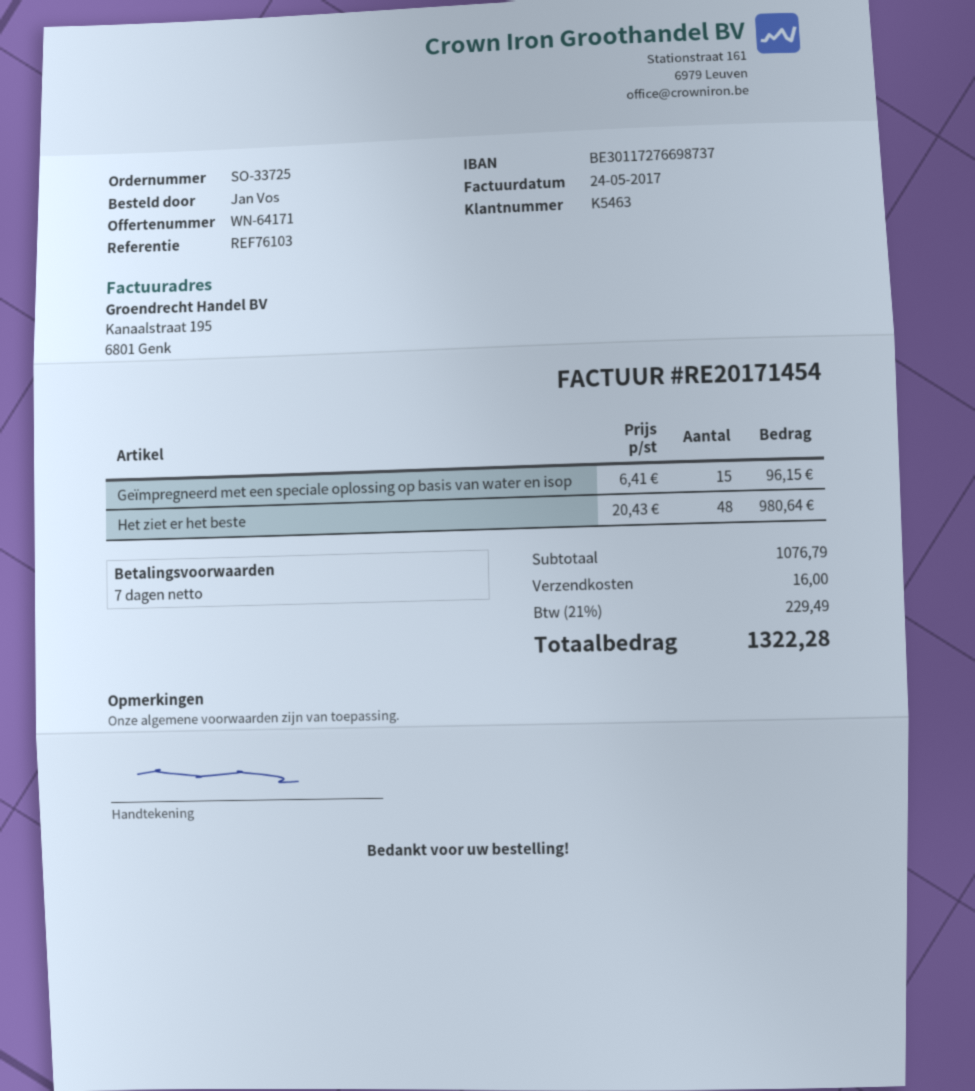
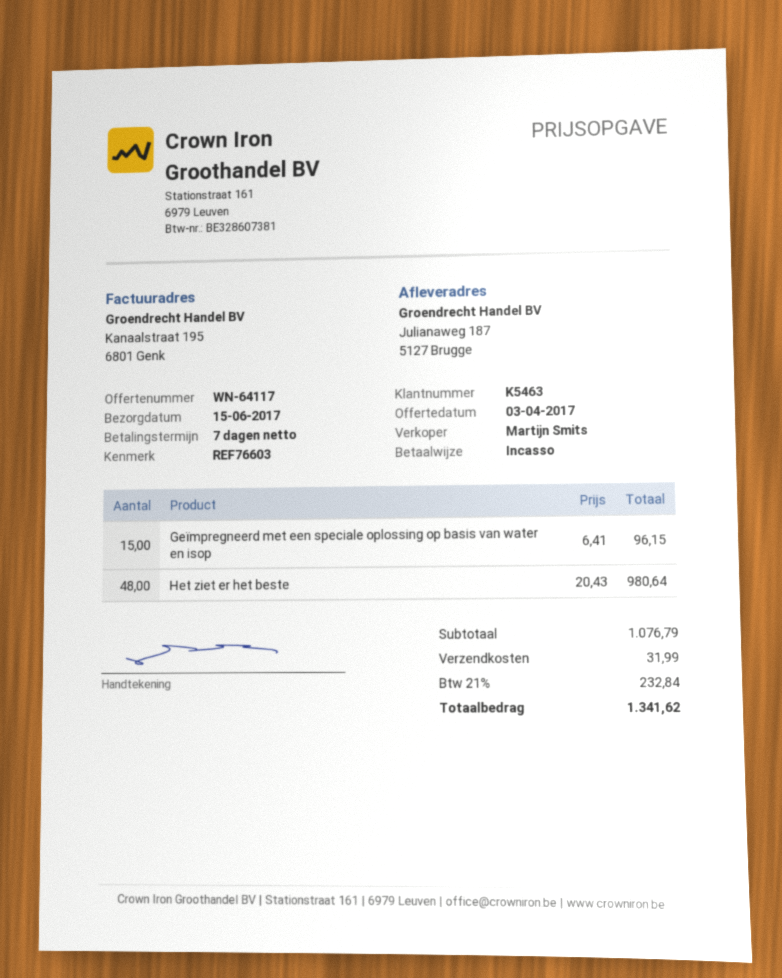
quote number: WN-64171 -> WN-64117
reference: REF76103 -> REF76603
shipping: 16.00 -> 31.99
tax: 21% = 229.49 -> 21% = 232.84
total: 1322.28 -> 1341.62

